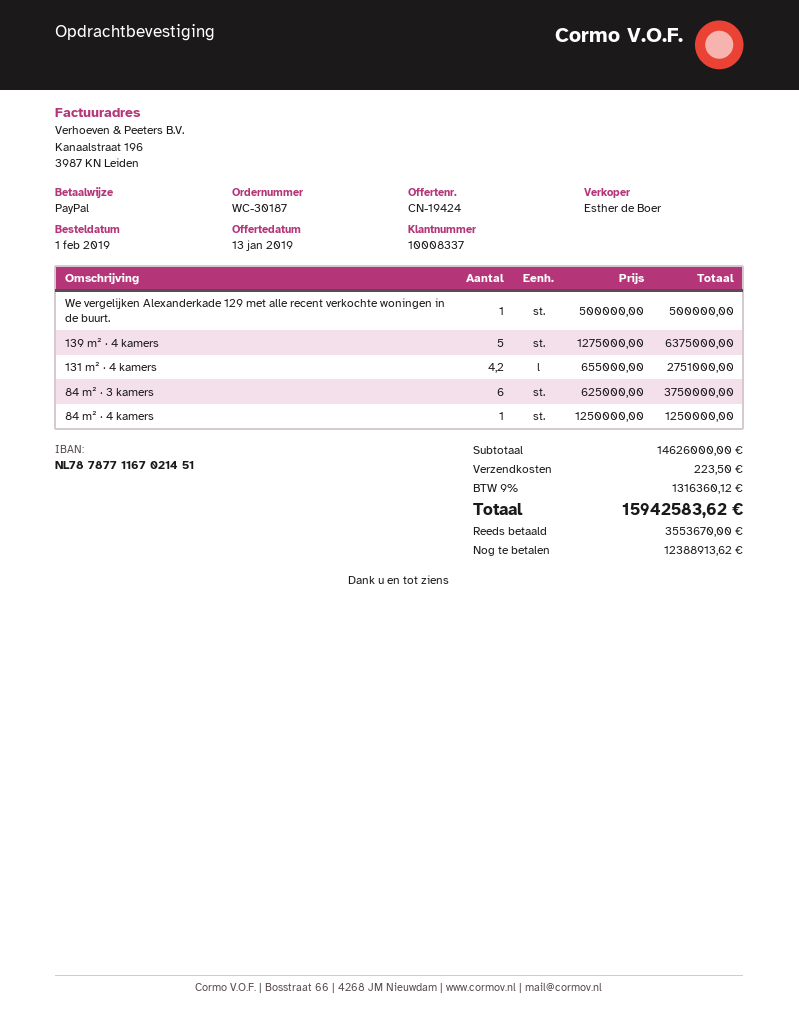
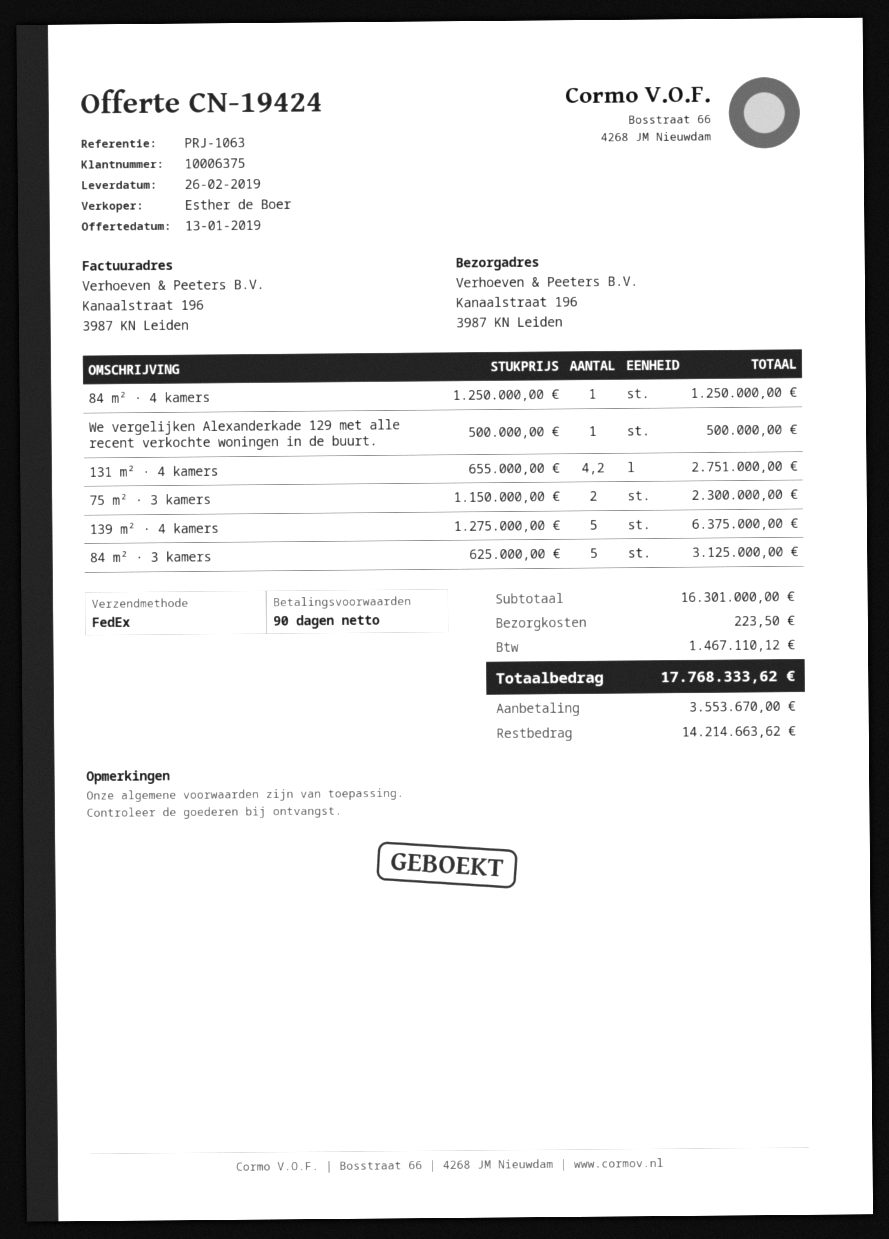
customer number: 10008337 -> 10006375
84 m² · 3 kamers: 6 x 625000.00 = 3750000.00 -> 5 x 625000.00 = 3125000.00
75 m² · 3 kamers: none -> 2 x 1150000.00 = 2300000.00
subtotal: 14626000.00 -> 16301000.00
tax: 1316360.12 -> 1467110.12
total: 15942583.62 -> 17768333.62
balance: 12388913.62 -> 14214663.62

